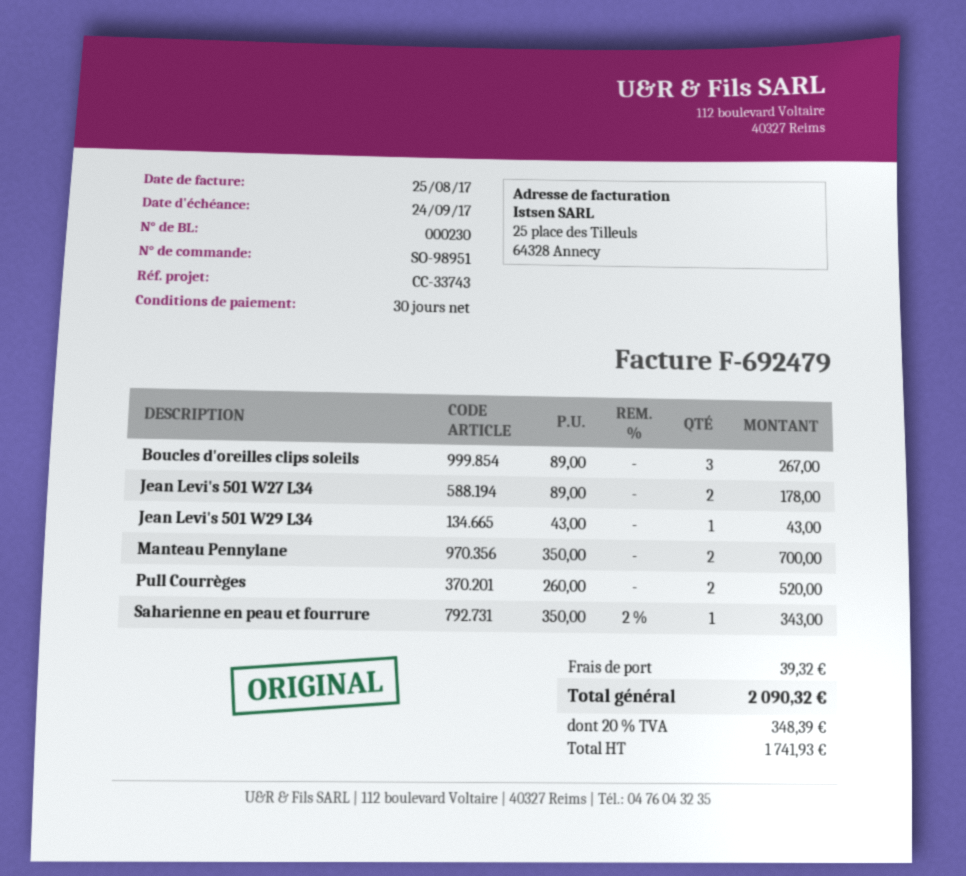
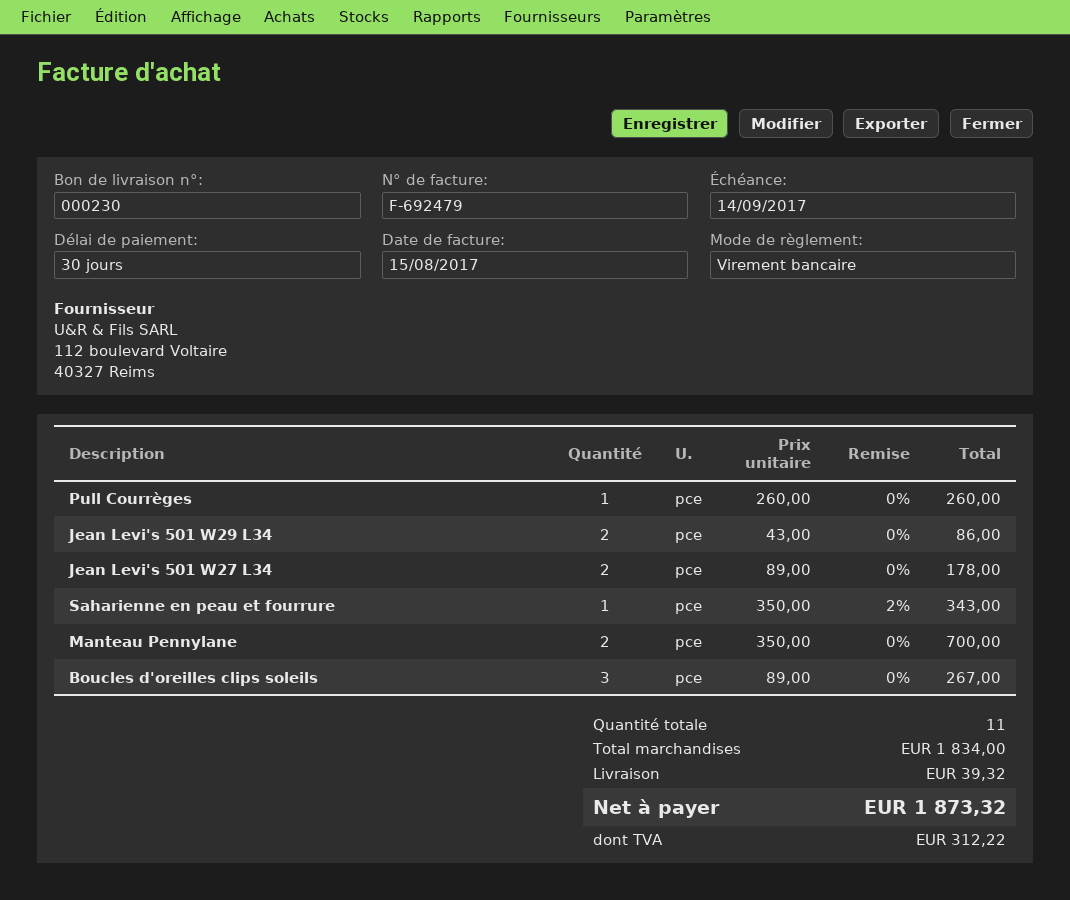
invoice date: 2017-08-25 -> 2017-08-15
due date: 2017-09-24 -> 2017-09-14
Jean Levi's 501 W29 L34: 1 x 43.00 = 43.00 -> 2 x 43.00 = 86.00
Pull Courrèges: 2 x 260.00 = 520.00 -> 1 x 260.00 = 260.00
tax: 348.39 -> 312.22
total: 2090.32 -> 1873.32

